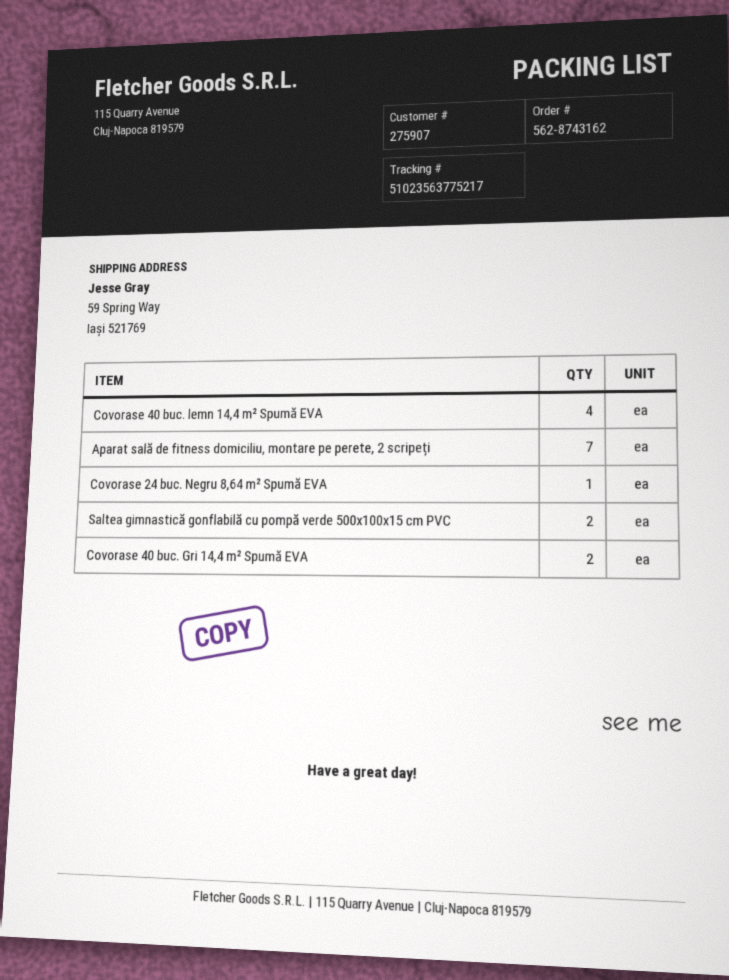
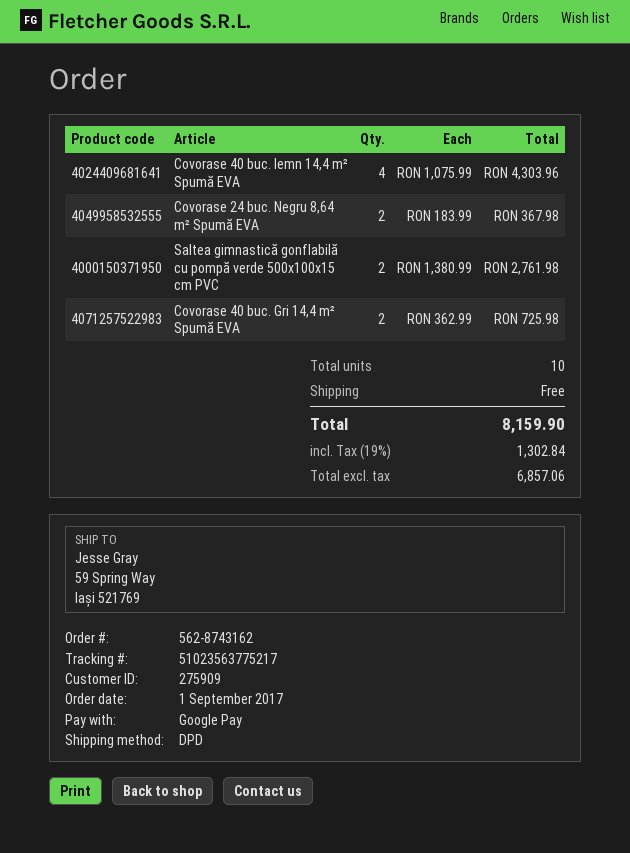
customer number: 275907 -> 275909
Aparat sală de fitness domiciliu, montare pe perete, 2 scripeți: 7 -> none
Covorase 24 buc. Negru 8,64 m² Spumă EVA: 1 -> 2

